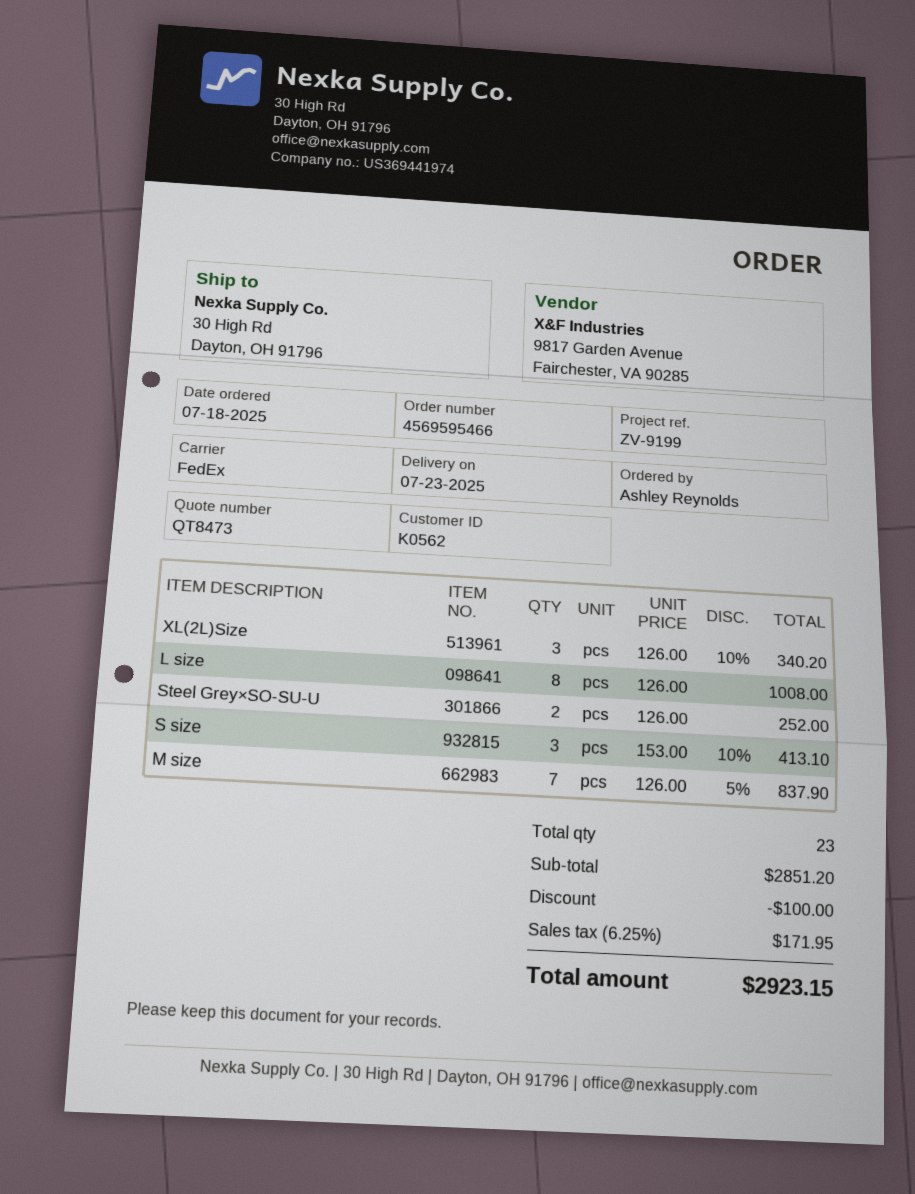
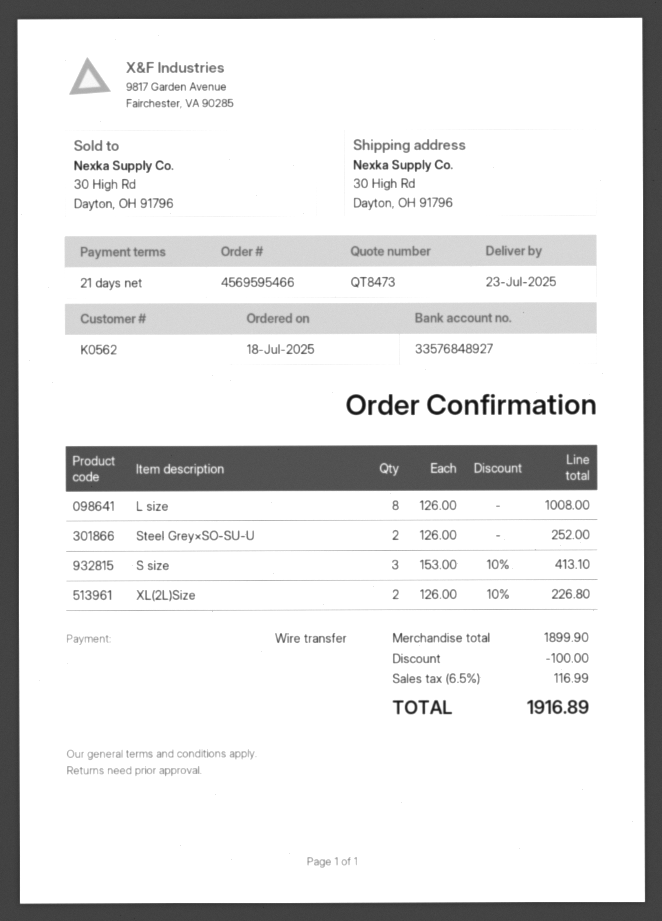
XL(2L)Size: 3 x 126.00 - 10% = 340.20 -> 2 x 126.00 - 10% = 226.80
M size: 7 x 126.00 - 5% = 837.90 -> none
subtotal: 2851.20 -> 1899.90
tax: 6.25% = 171.95 -> 6.5% = 116.99
total: 2923.15 -> 1916.89

